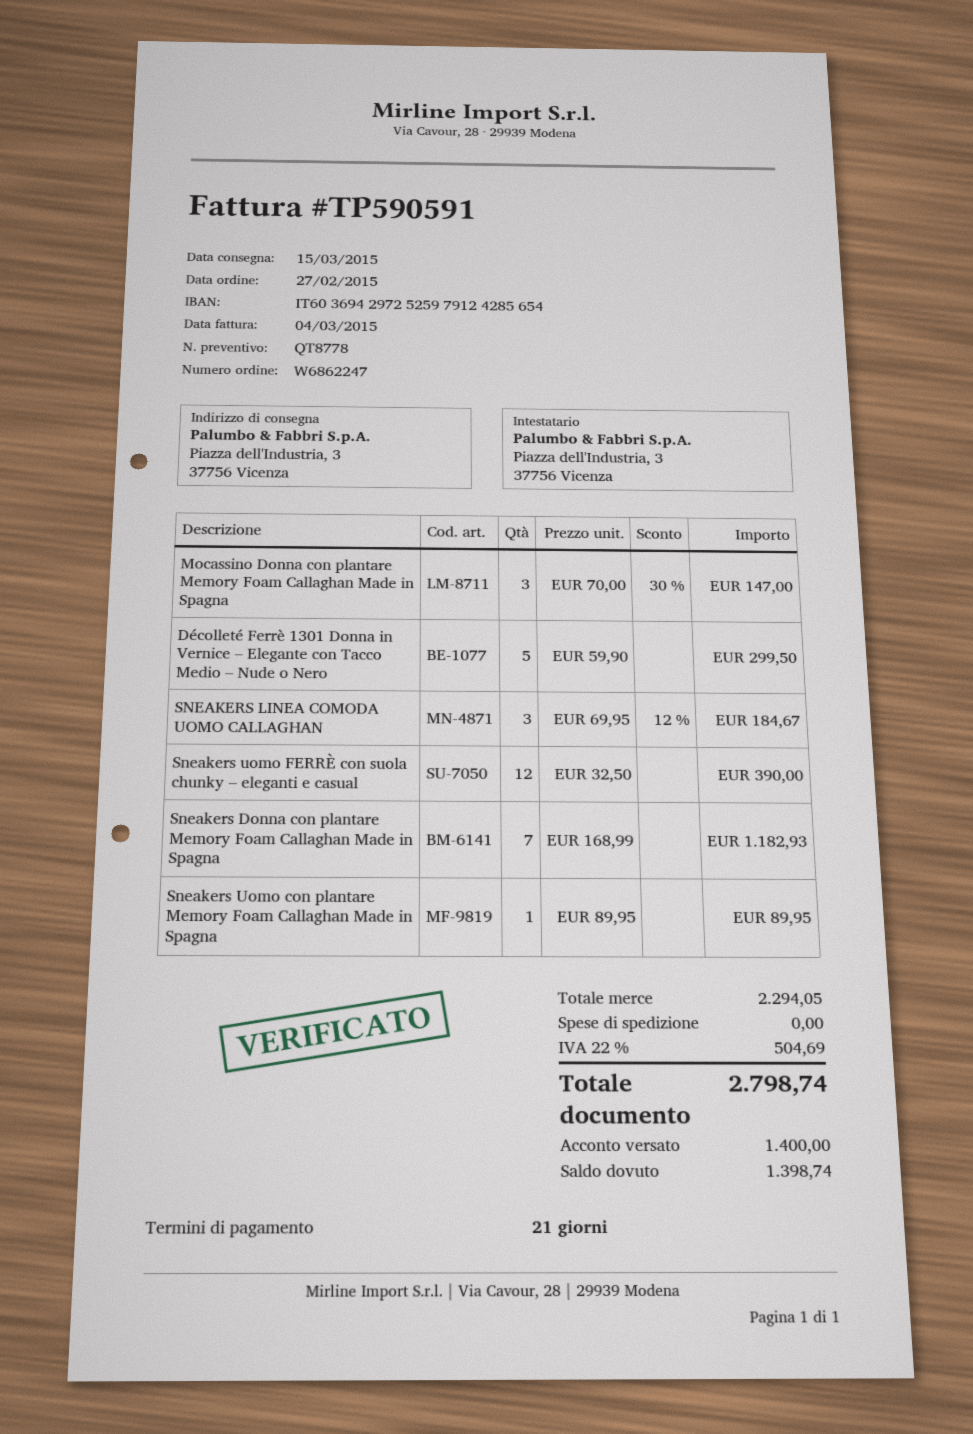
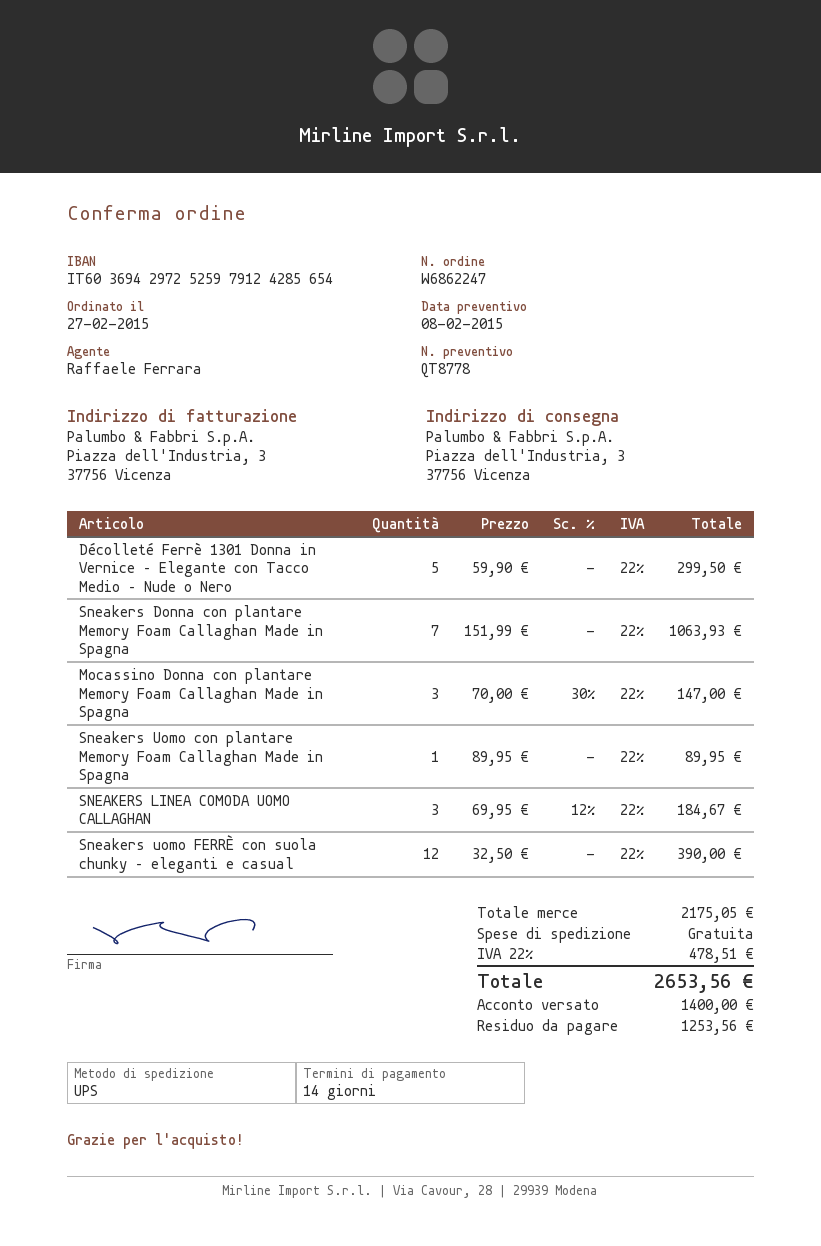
payment terms: 21 days -> 14 days
Sneakers Donna con plantare Memory Foam Callaghan Made in Spagna: 7 x 168.99 = 1182.93 -> 7 x 151.99 = 1063.93
subtotal: 2294.05 -> 2175.05
tax: 22% = 504.69 -> 22% = 478.51
total: 2798.74 -> 2653.56
balance: 1398.74 -> 1253.56

